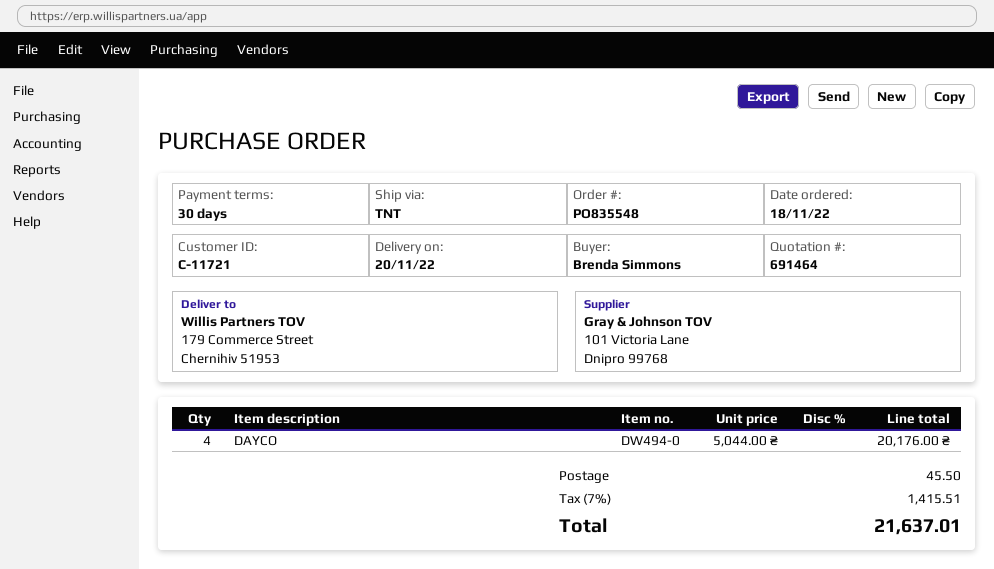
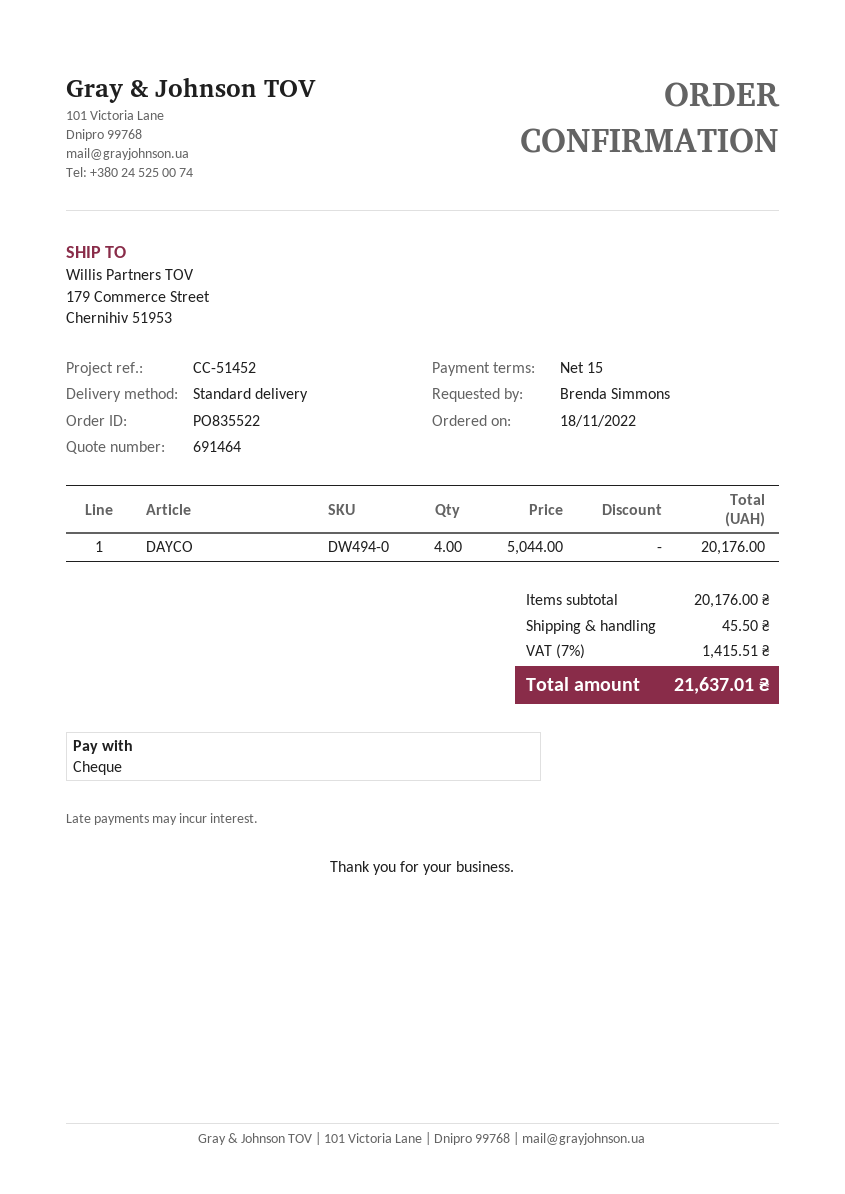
order number: PO835548 -> PO835522
payment terms: 30 days -> 15 days
shipping method: TNT -> standard

